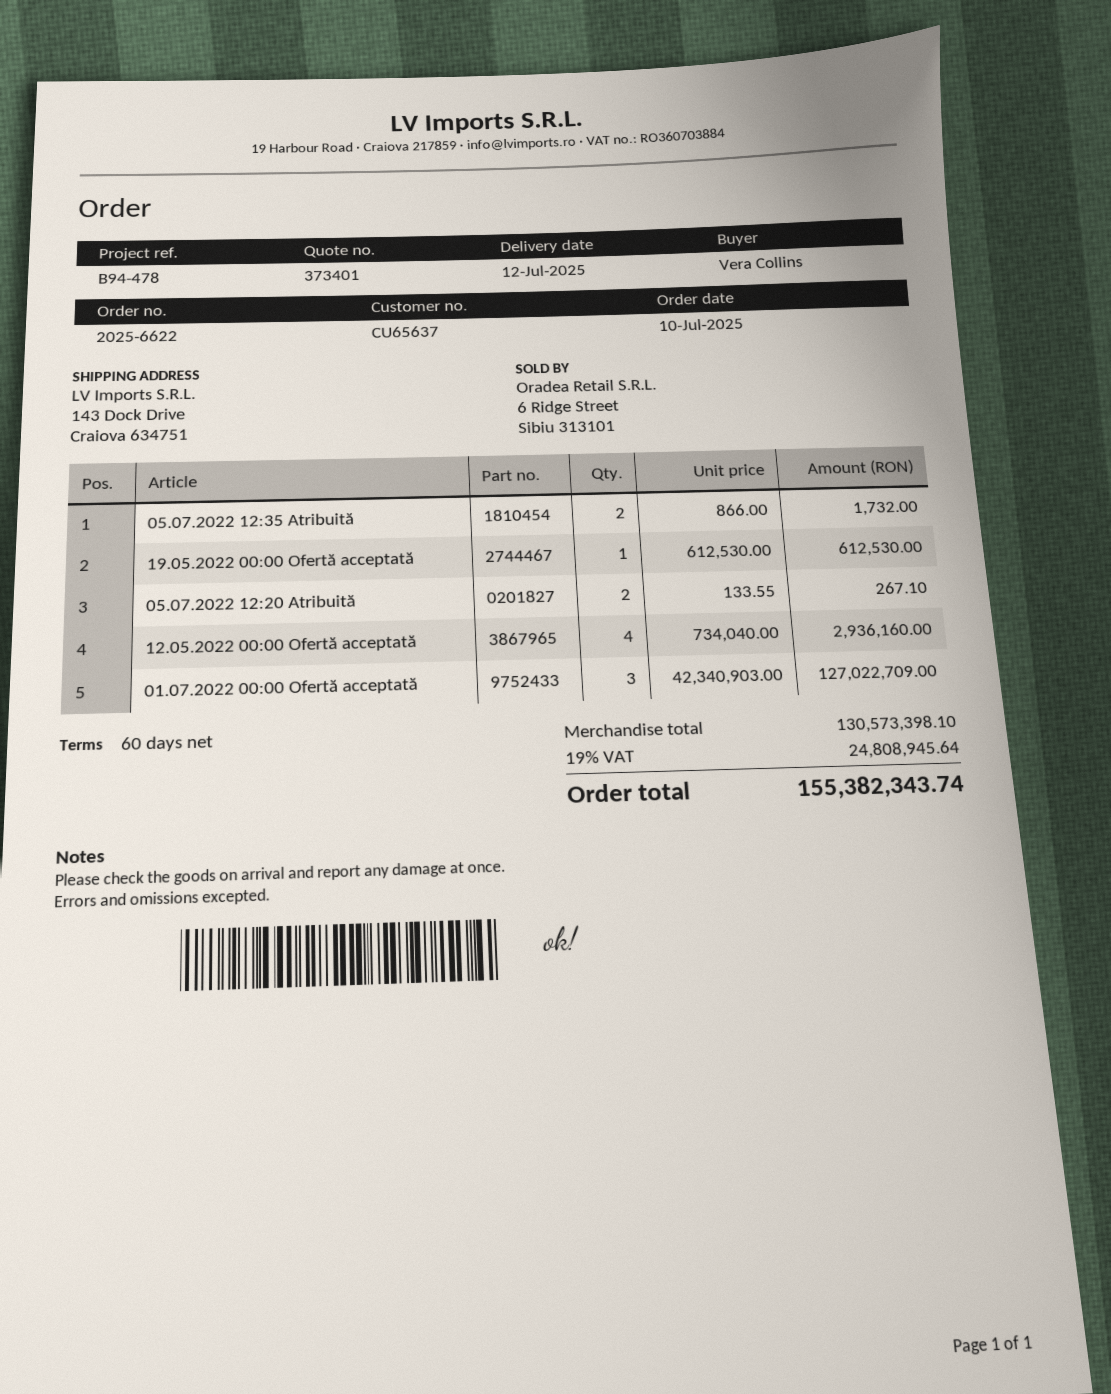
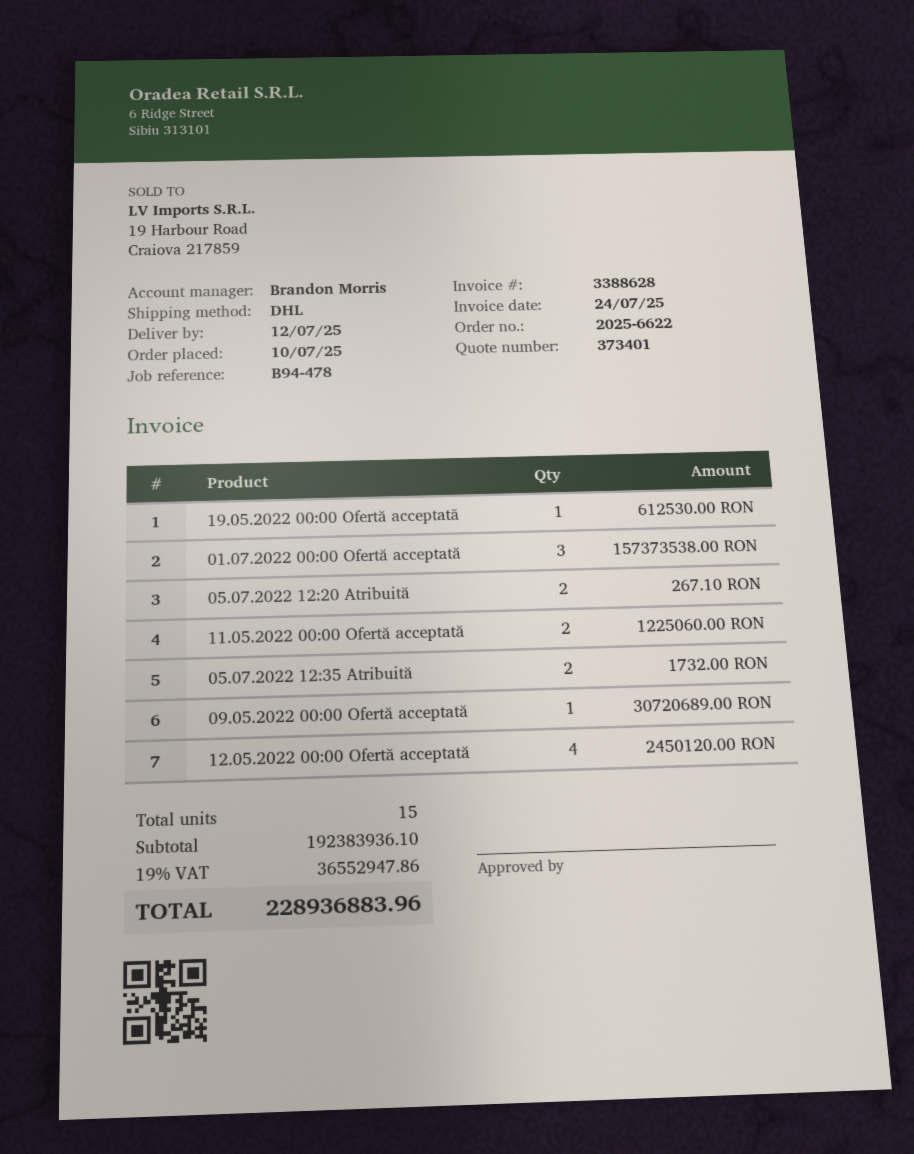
12.05.2022 00:00 Ofertă acceptată: 4 for 2936160.00 -> 4 for 2450120.00
01.07.2022 00:00 Ofertă acceptată: 3 for 127022709.00 -> 3 for 157373538.00
11.05.2022 00:00 Ofertă acceptată: none -> 2 for 1225060.00
09.05.2022 00:00 Ofertă acceptată: none -> 1 for 30720689.00
subtotal: 130573398.10 -> 192383936.10
tax: 19% = 24808945.64 -> 19% = 36552947.86
total: 155382343.74 -> 228936883.96

